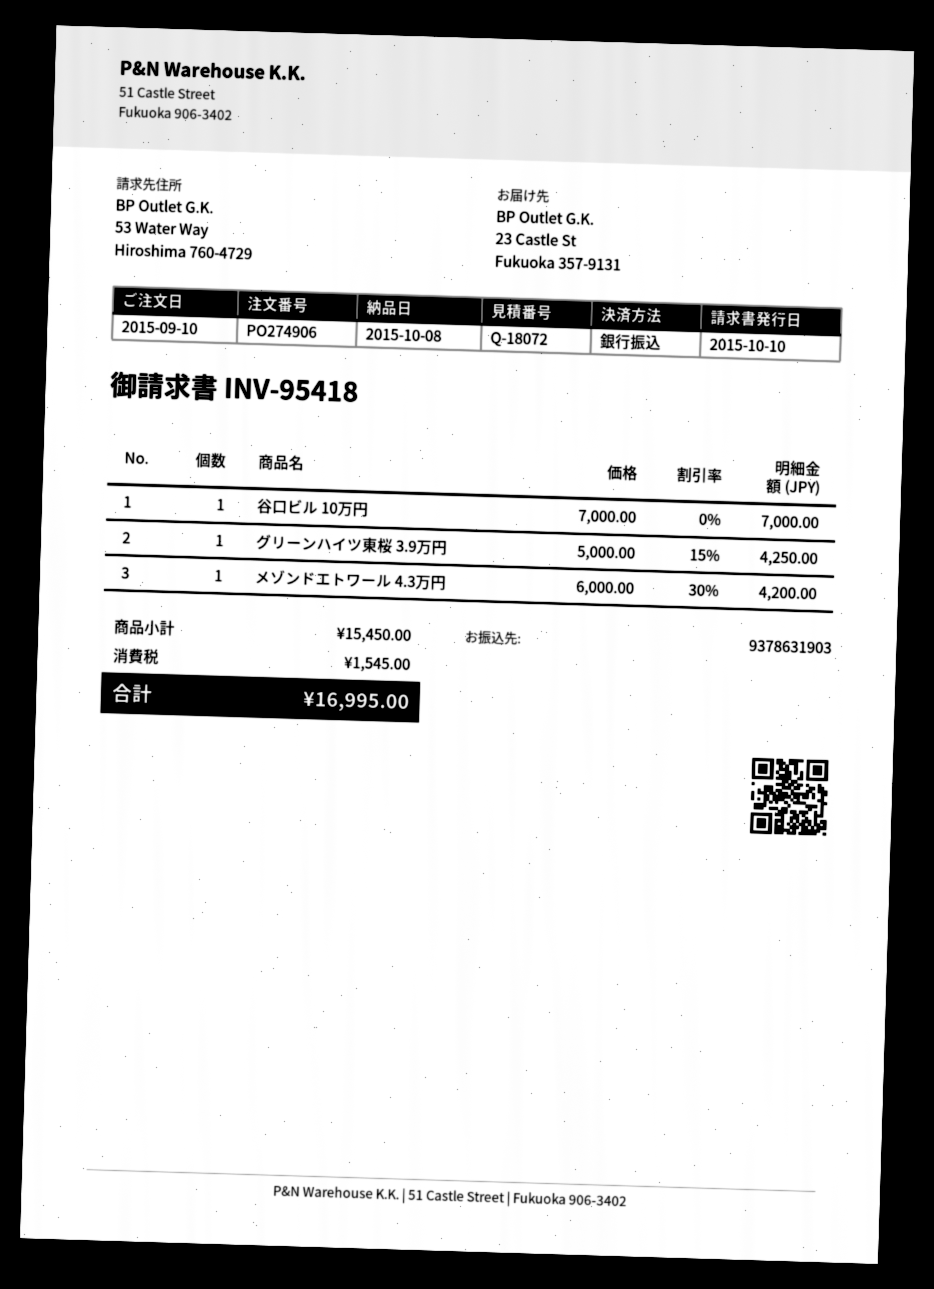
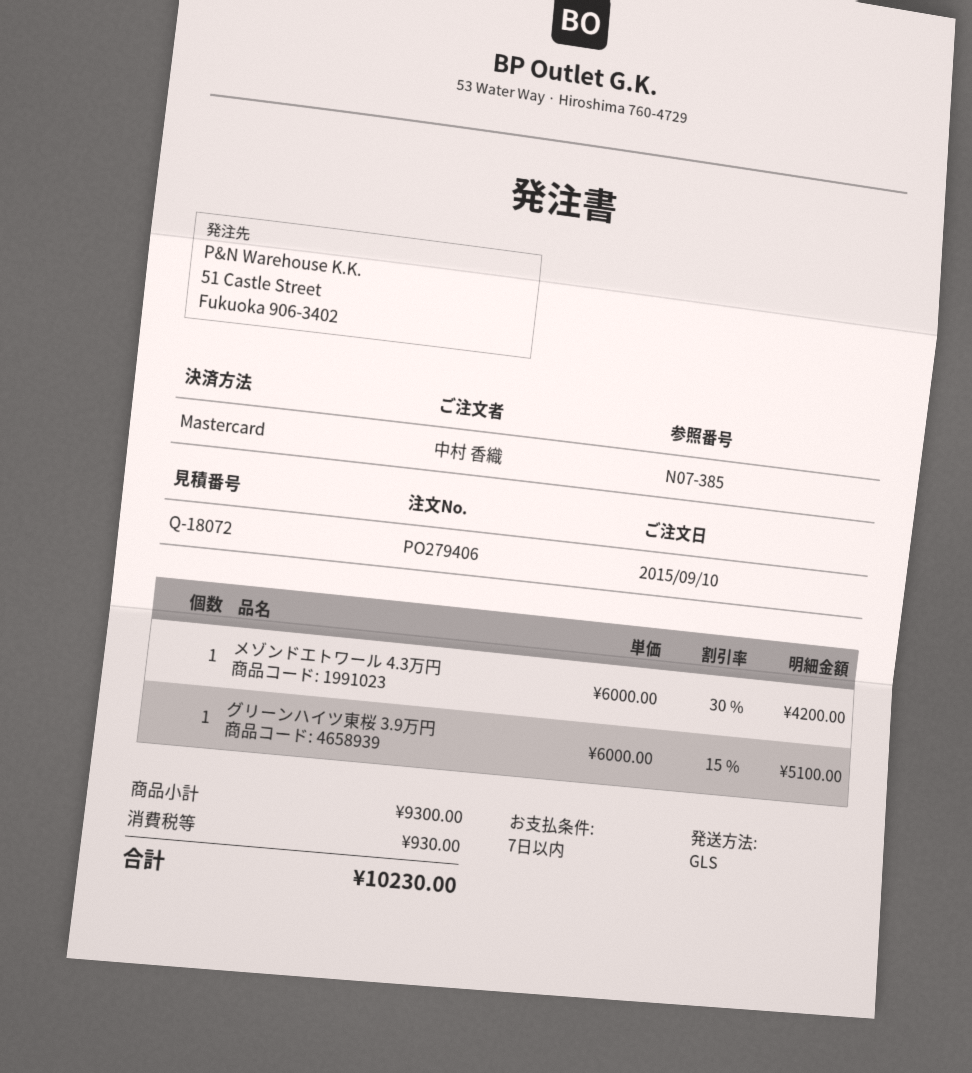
order number: PO274906 -> PO279406
payment method: bank transfer -> Mastercard
谷口ビル 10万円: 1 x 7000.00 = 7000.00 -> none
グリーンハイツ東桜 3.9万円: 1 x 5000.00 - 15% = 4250.00 -> 1 x 6000.00 - 15% = 5100.00
subtotal: 15450.00 -> 9300.00
tax: 1545.00 -> 930.00
total: 16995.00 -> 10230.00

